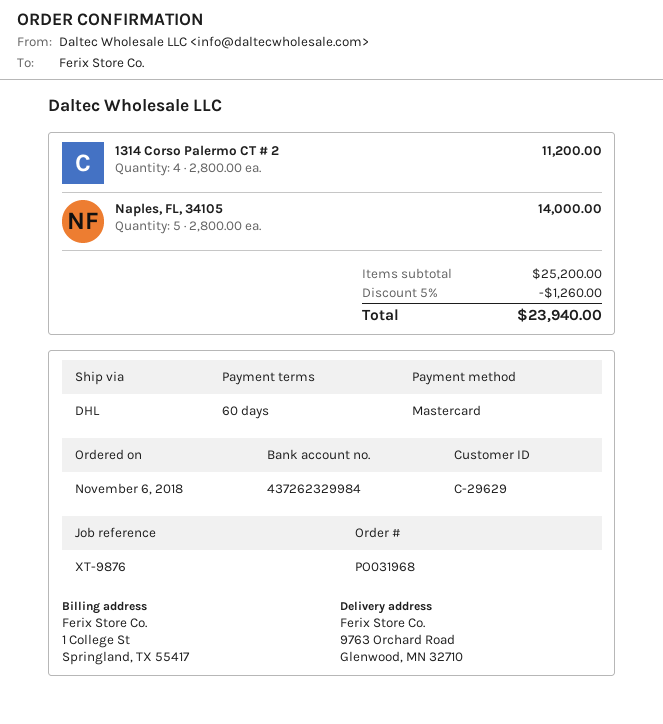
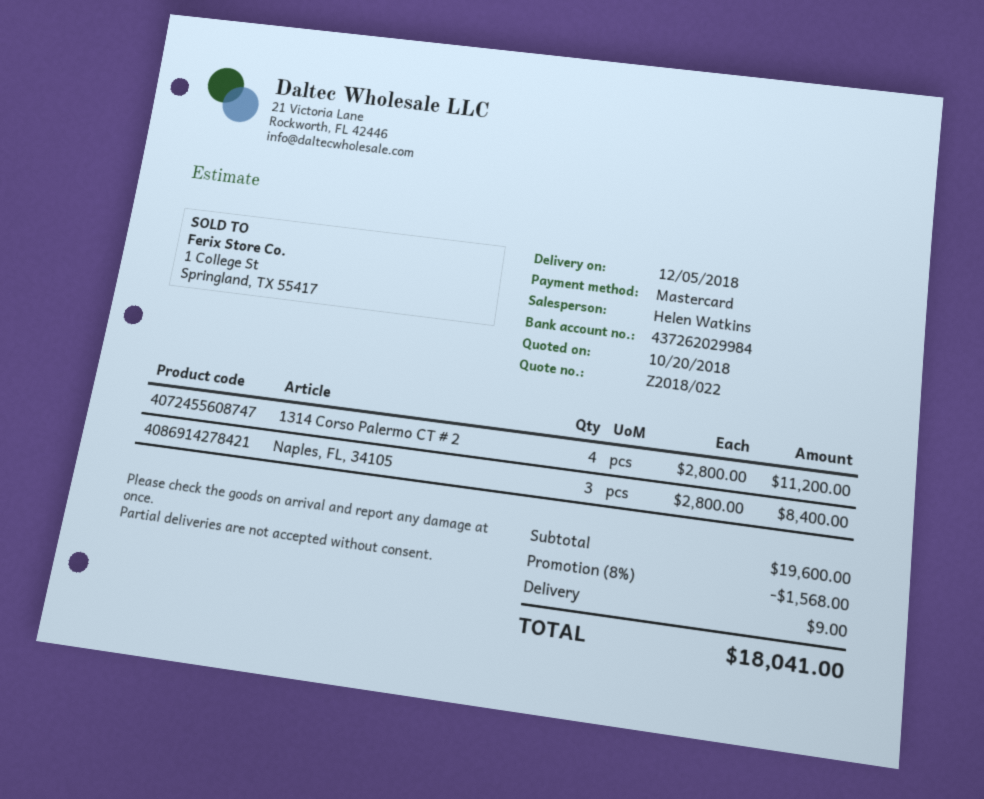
bank account: 437262329984 -> 437262029984
Naples, FL, 34105: 5 x 2800.00 = 14000.00 -> 3 x 2800.00 = 8400.00
subtotal: 25200.00 -> 19600.00
discount: 5% = 1260.00 -> 8% = 1568.00
shipping: none -> 9.00
total: 23940.00 -> 18041.00

